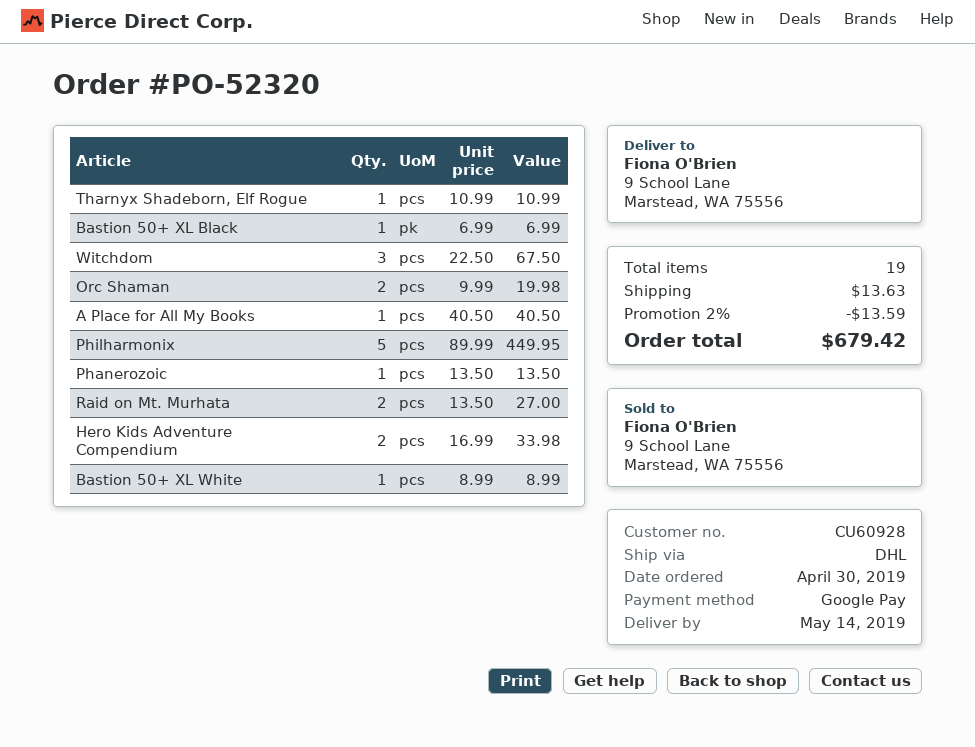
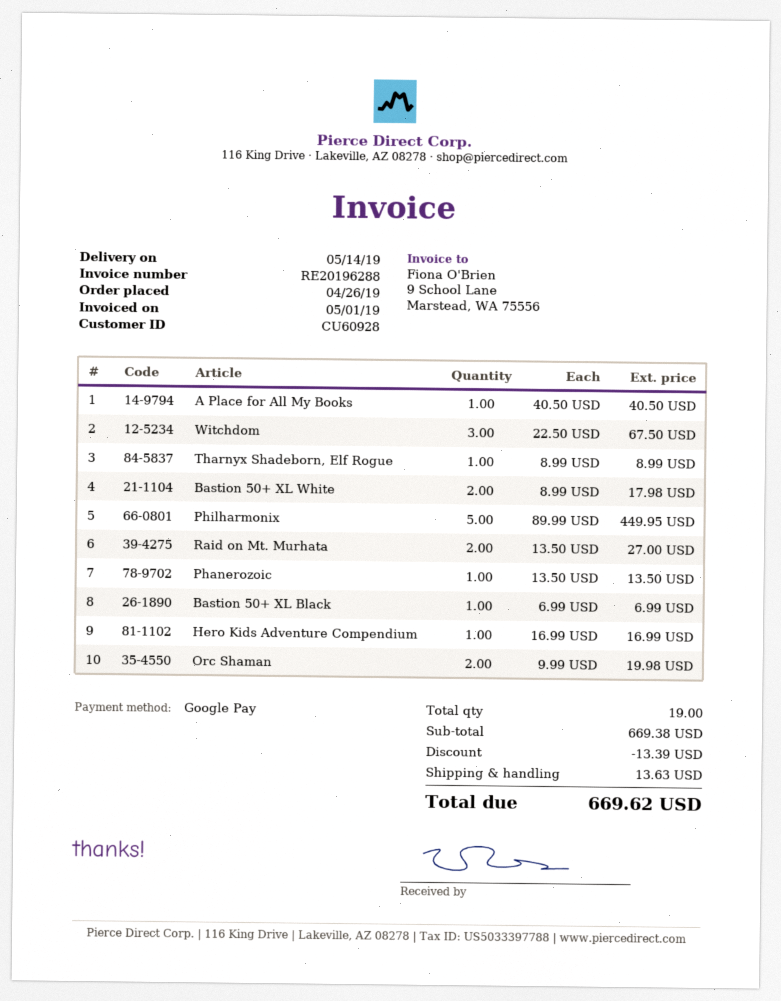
order date: 2019-04-30 -> 2019-04-26
Tharnyx Shadeborn, Elf Rogue: 1 x 10.99 = 10.99 -> 1 x 8.99 = 8.99
Hero Kids Adventure Compendium: 2 x 16.99 = 33.98 -> 1 x 16.99 = 16.99
Bastion 50+ XL White: 1 x 8.99 = 8.99 -> 2 x 8.99 = 17.98
discount: 13.59 -> 13.39
total: 679.42 -> 669.62

